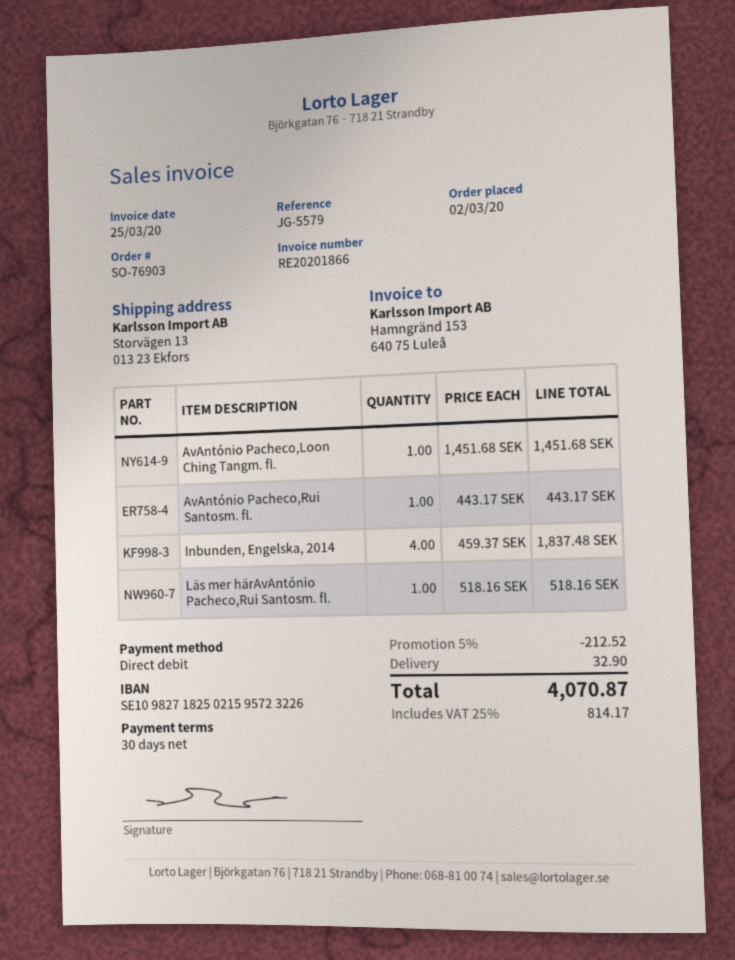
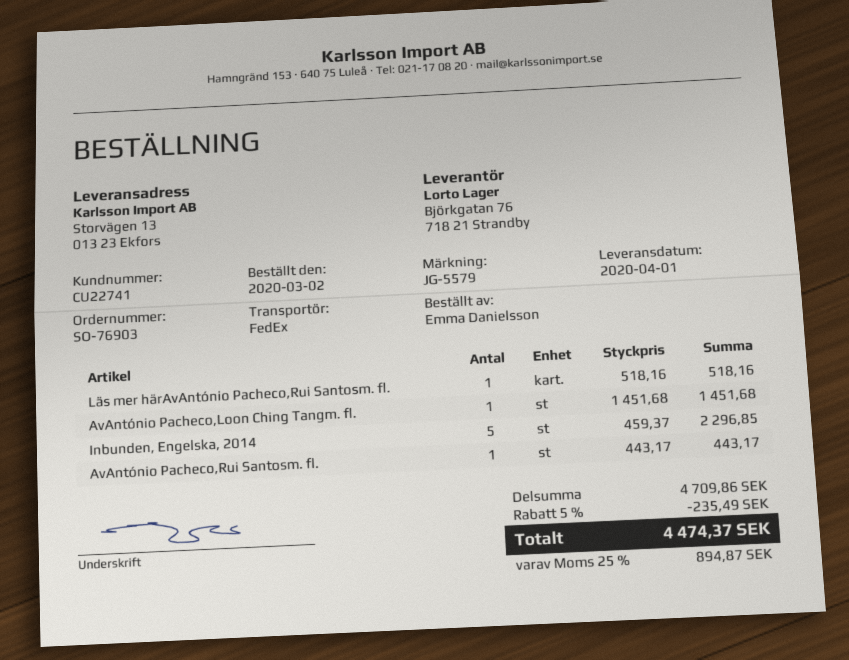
Inbunden, Engelska, 2014: 4 x 459.37 = 1837.48 -> 5 x 459.37 = 2296.85
discount: 5% = 212.52 -> 5% = 235.49
shipping: 32.90 -> none
tax: 25% = 814.17 -> 25% = 894.87
total: 4070.87 -> 4474.37

